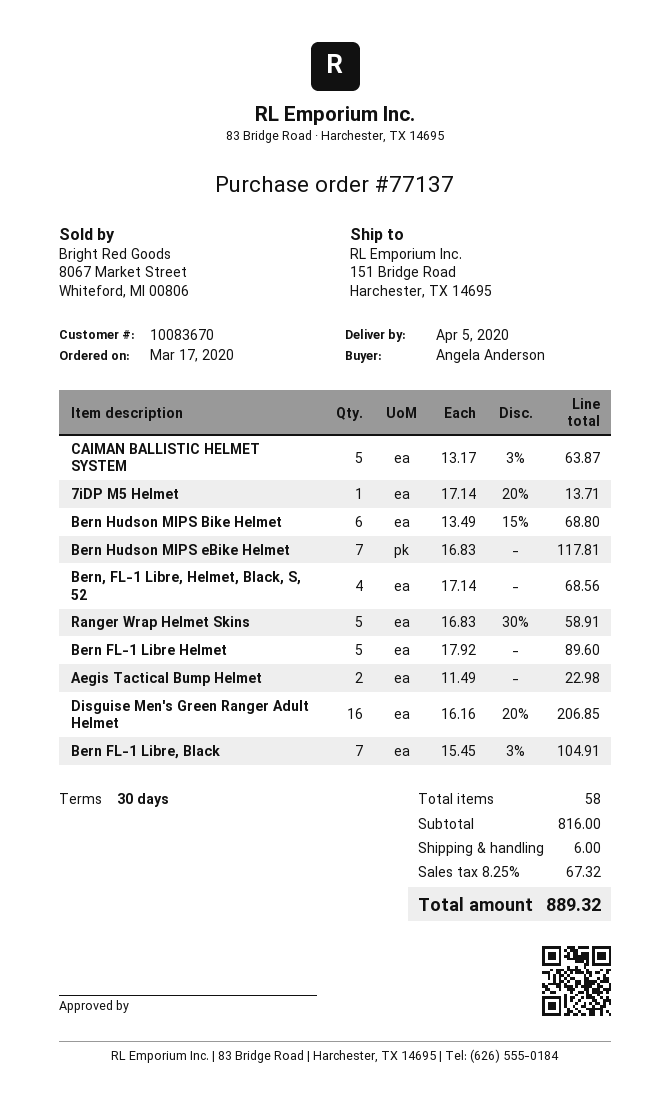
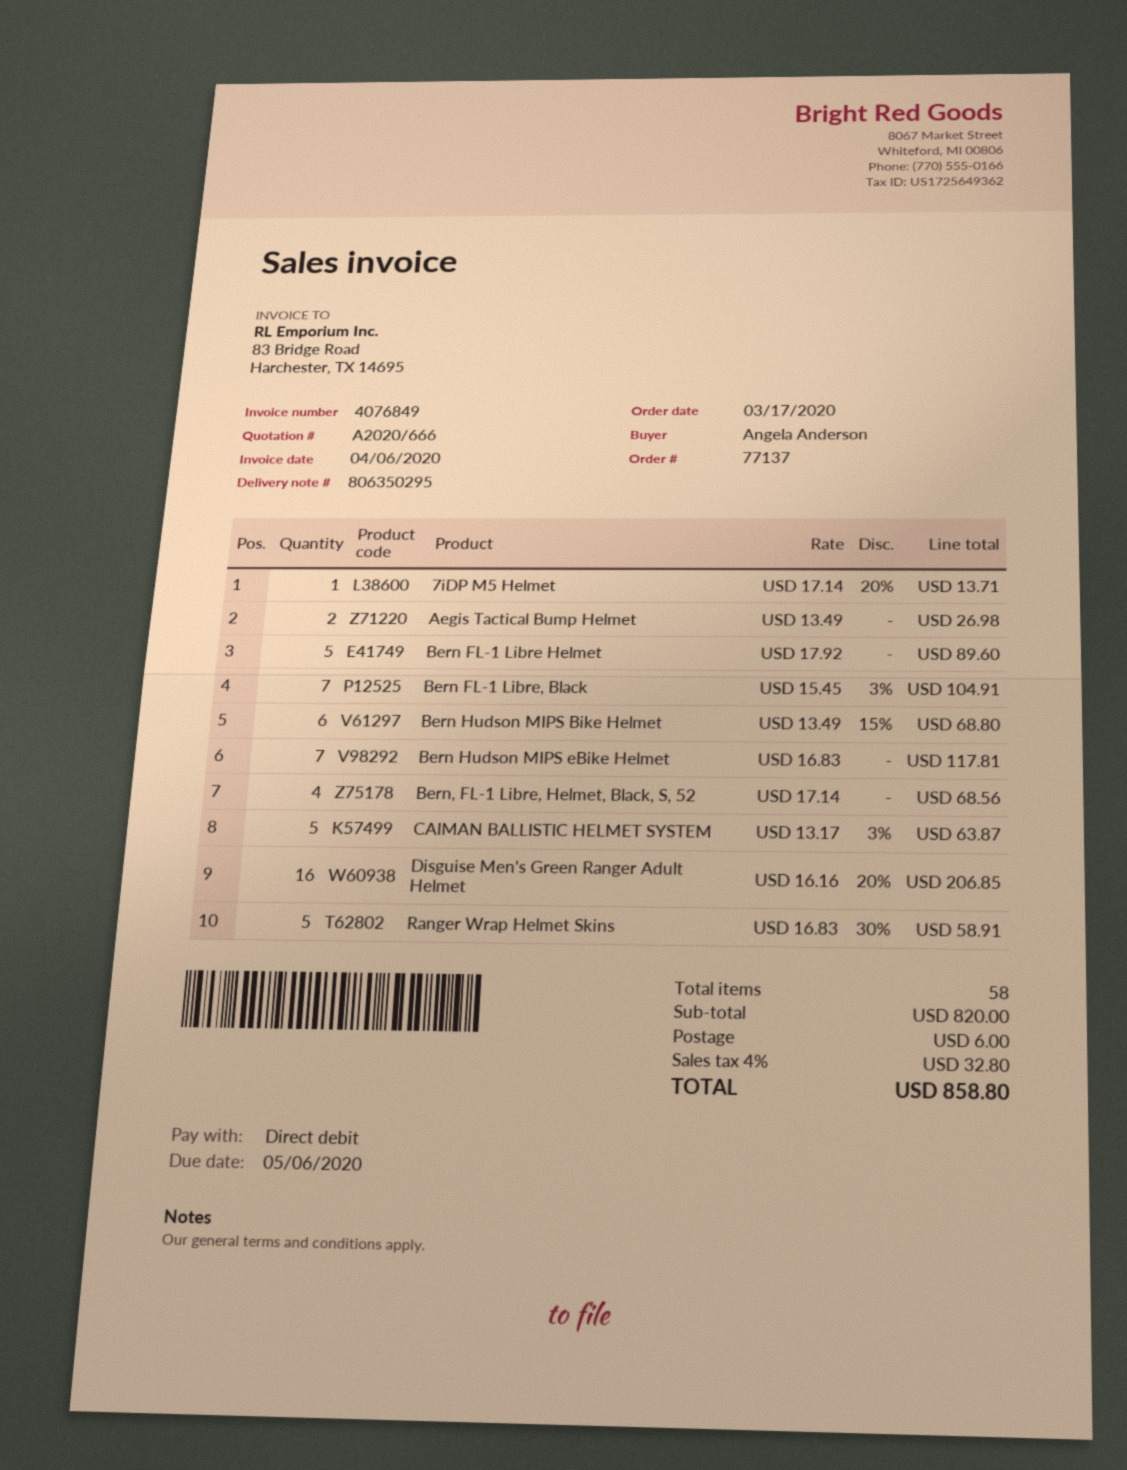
Aegis Tactical Bump Helmet: 2 x 11.49 = 22.98 -> 2 x 13.49 = 26.98
subtotal: 816.00 -> 820.00
tax: 8.25% = 67.32 -> 4% = 32.80
total: 889.32 -> 858.80

